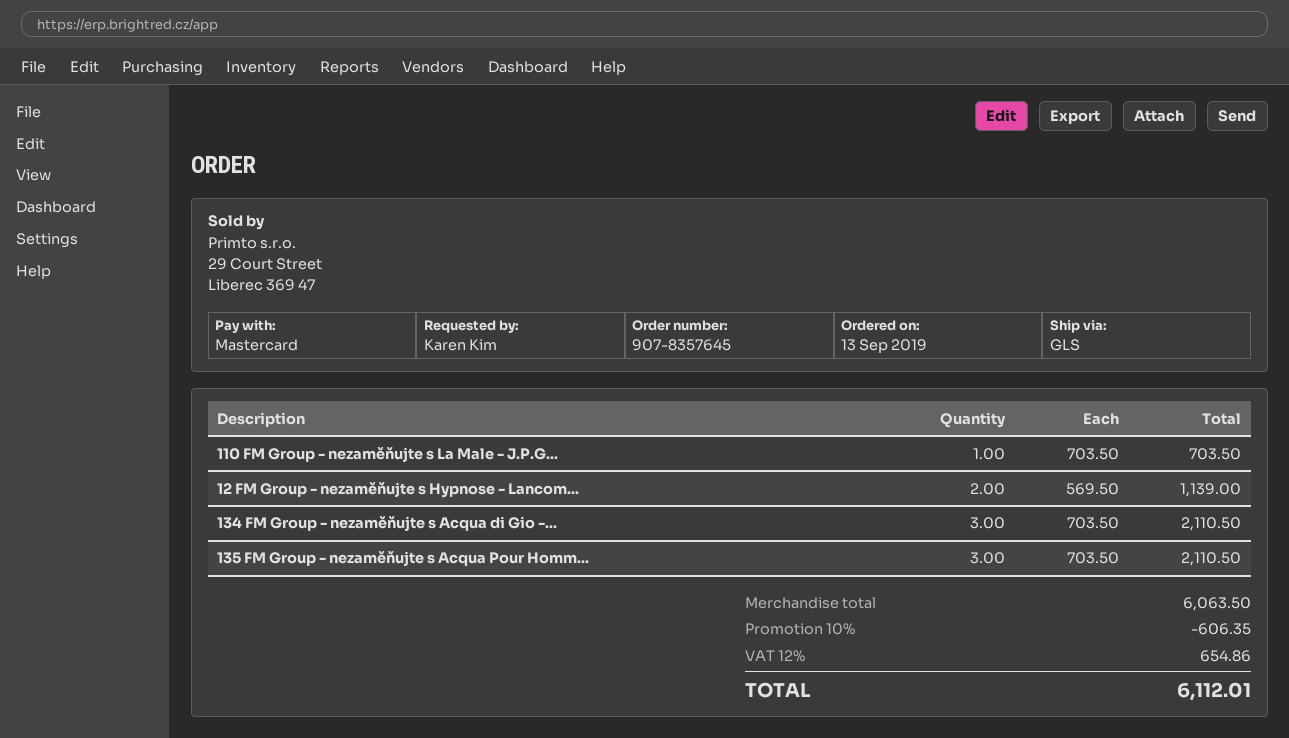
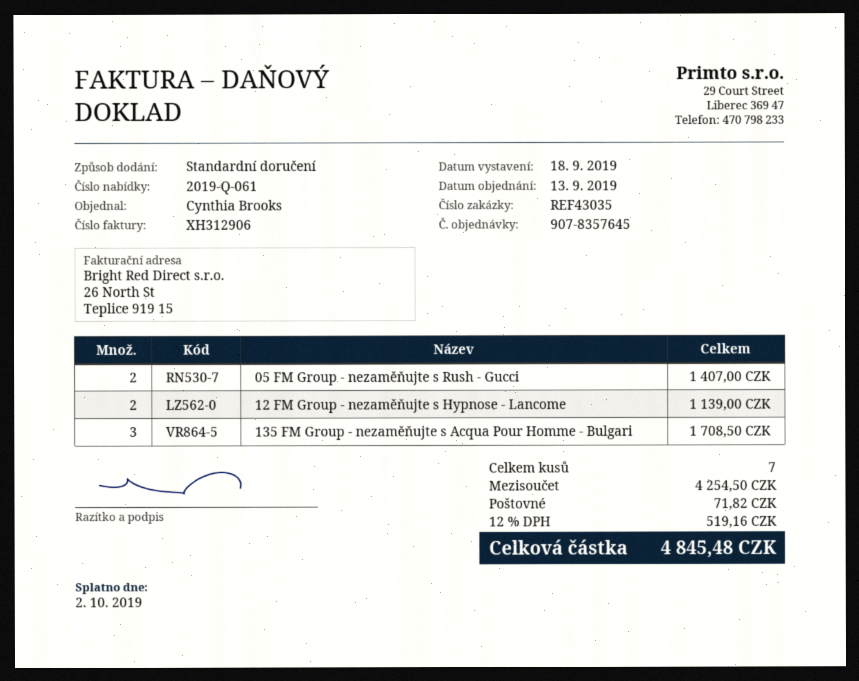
ordered by: Karen Kim -> Cynthia Brooks
shipping method: GLS -> standard
110 FM Group - nezaměňujte s La Male - J.P.G...: 1 for 703.50 -> none
134 FM Group - nezaměňujte s Acqua di Gio -...: 3 for 2110.50 -> none
135 FM Group - nezaměňujte s Acqua Pour Homm...: 3 for 2110.50 -> 3 for 1708.50
05 FM Group - nezaměňujte s Rush - Gucci: none -> 2 for 1407.00
subtotal: 6063.50 -> 4254.50
discount: 10% = 606.35 -> none
shipping: none -> 71.82
tax: 12% = 654.86 -> 12% = 519.16
total: 6112.01 -> 4845.48

